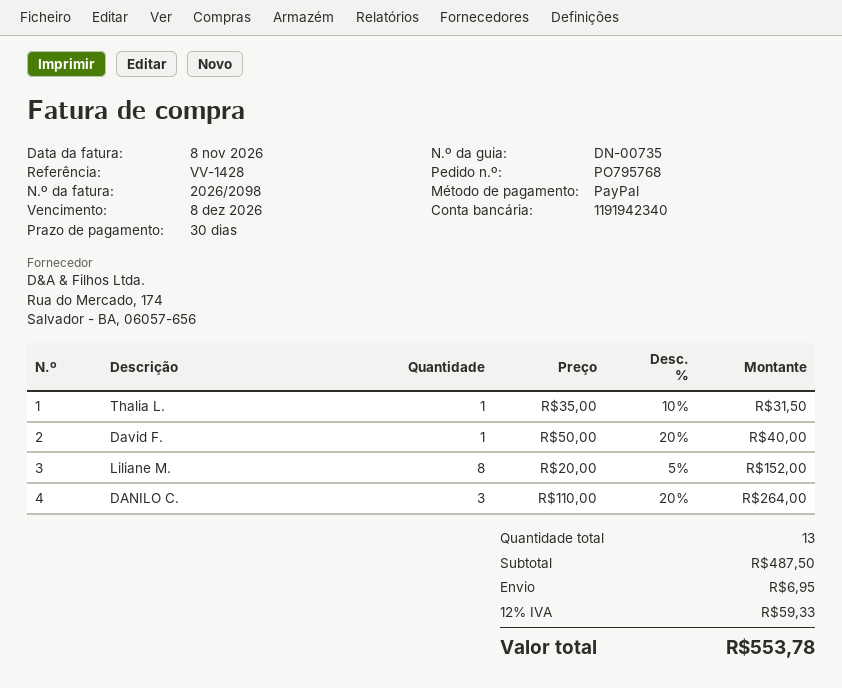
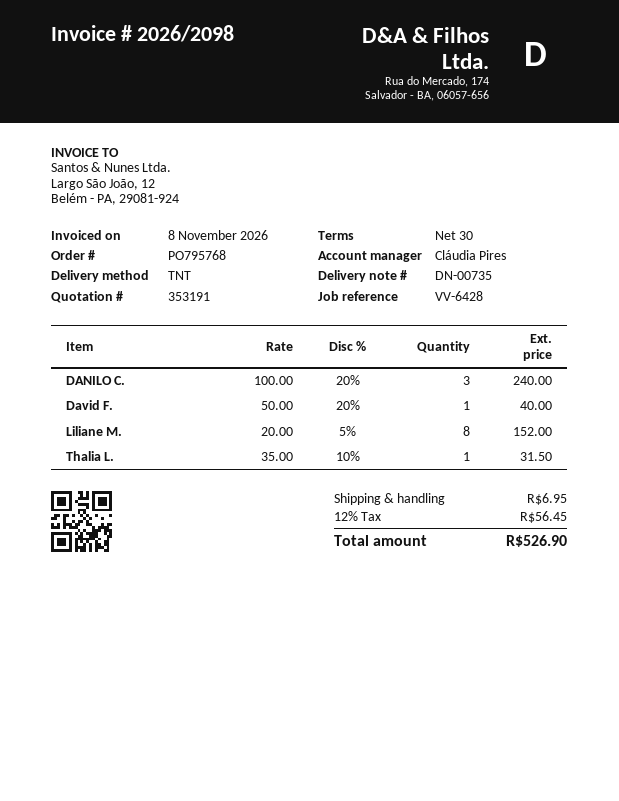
reference: VV-1428 -> VV-6428
DANILO C.: 3 x 110.00 - 20% = 264.00 -> 3 x 100.00 - 20% = 240.00
tax: 12% = 59.33 -> 12% = 56.45
total: 553.78 -> 526.90

